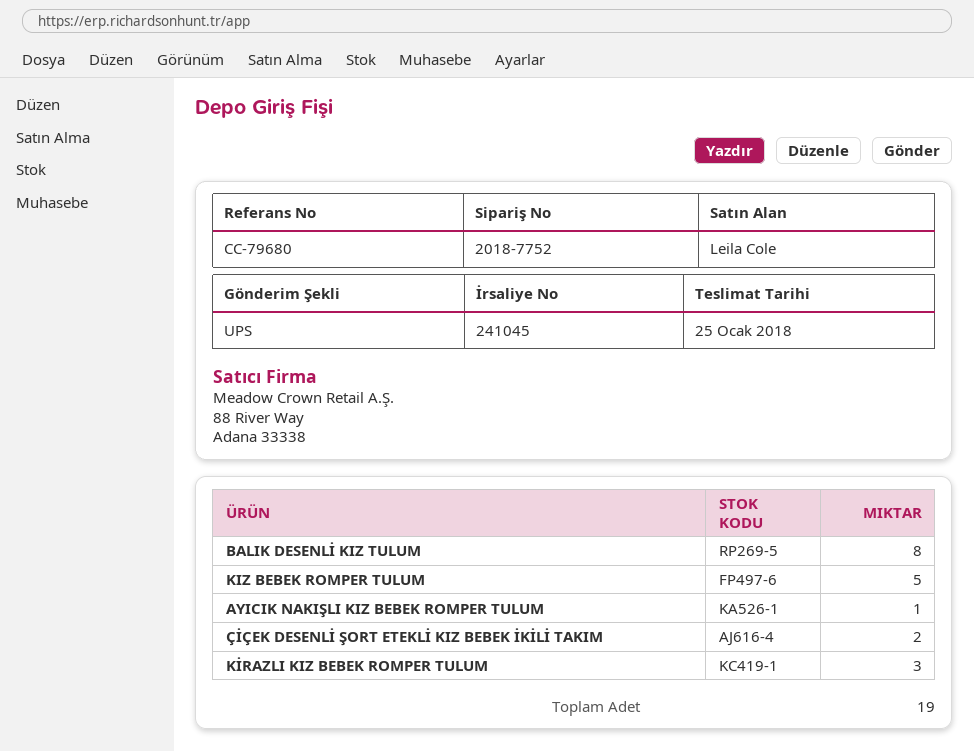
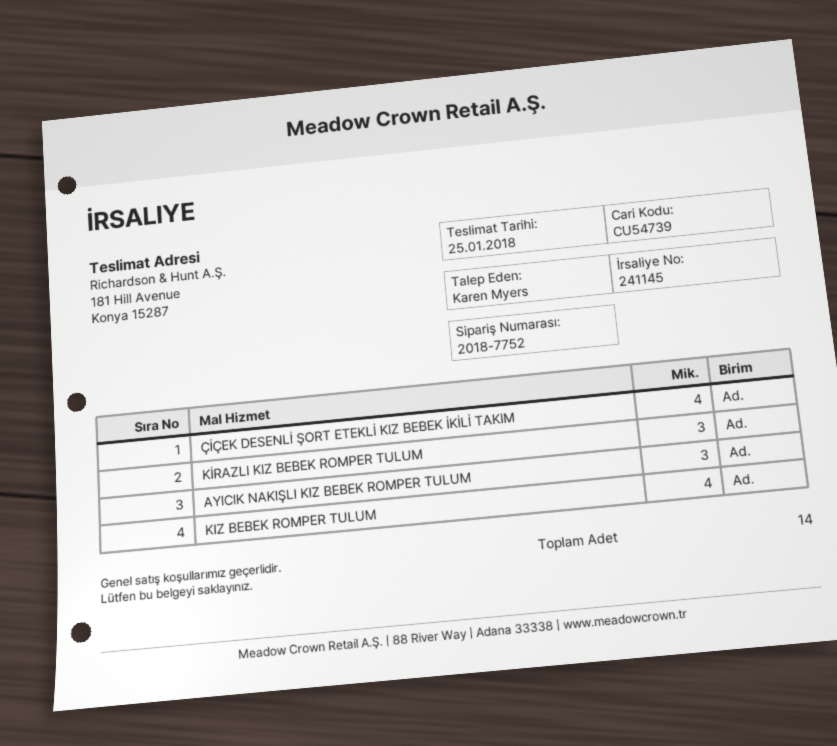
delivery note number: 241045 -> 241145
ordered by: Leila Cole -> Karen Myers
BALIK DESENLİ KIZ TULUM: 8 -> none
KIZ BEBEK ROMPER TULUM: 5 -> 4
AYICIK NAKIŞLI KIZ BEBEK ROMPER TULUM: 1 -> 3
ÇİÇEK DESENLİ ŞORT ETEKLİ KIZ BEBEK İKİLİ TAKIM: 2 -> 4
total quantity: 19 -> 14

